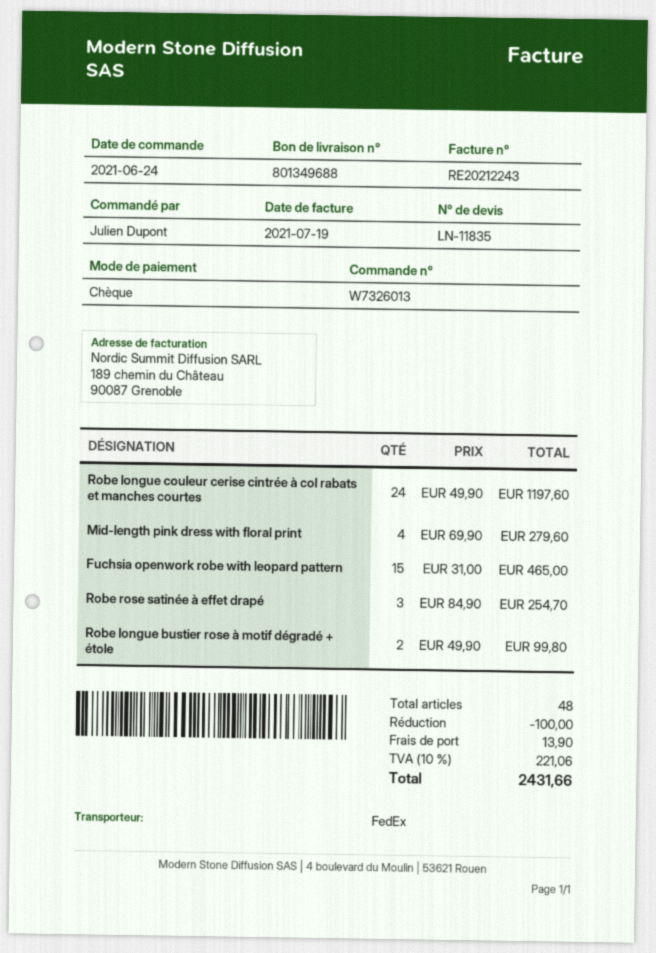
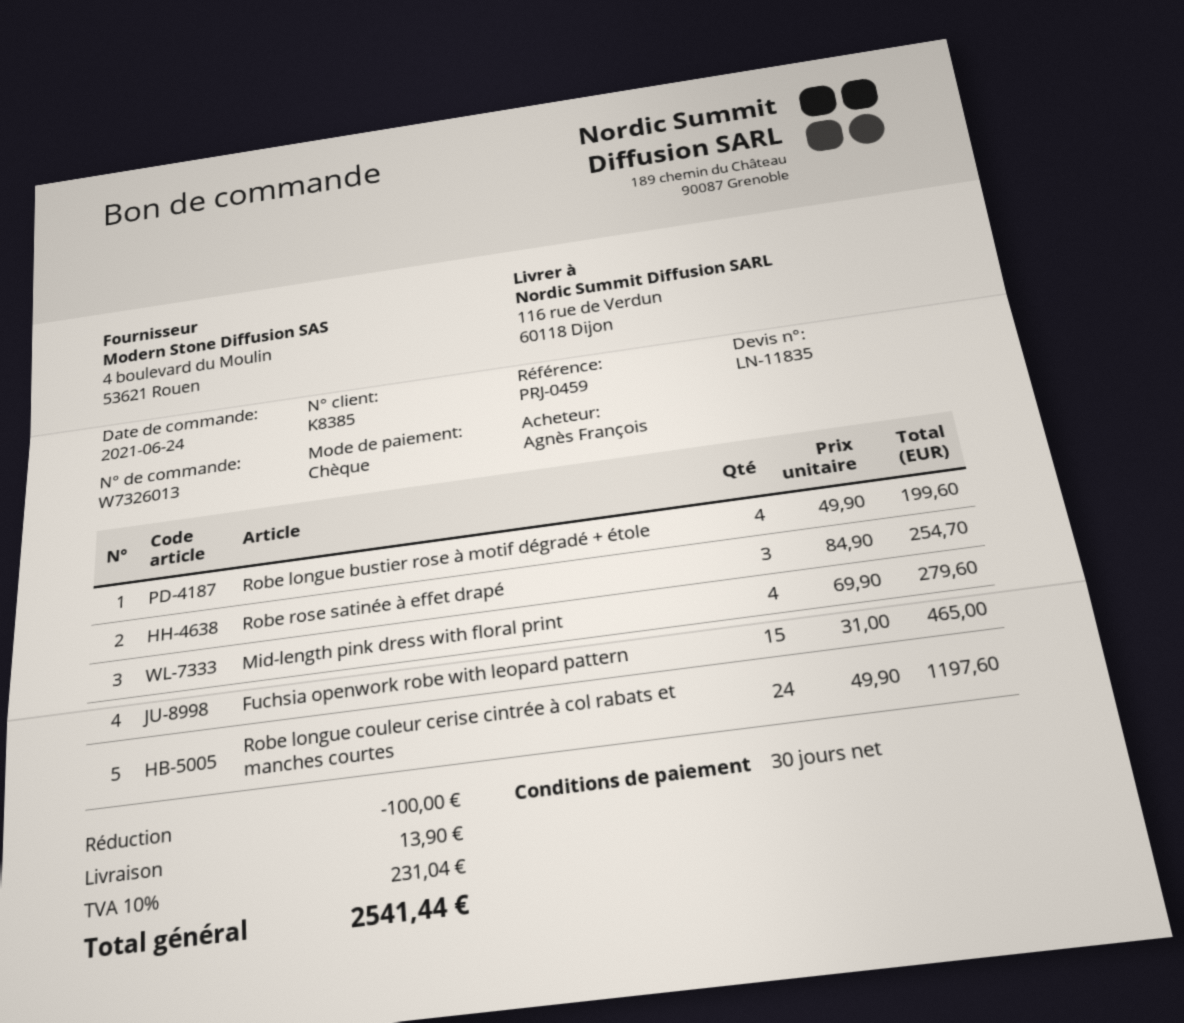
ordered by: Julien Dupont -> Agnès François
Robe longue bustier rose à motif dégradé + étole: 2 x 49.90 = 99.80 -> 4 x 49.90 = 199.60
tax: 10% = 221.06 -> 10% = 231.04
total: 2431.66 -> 2541.44

